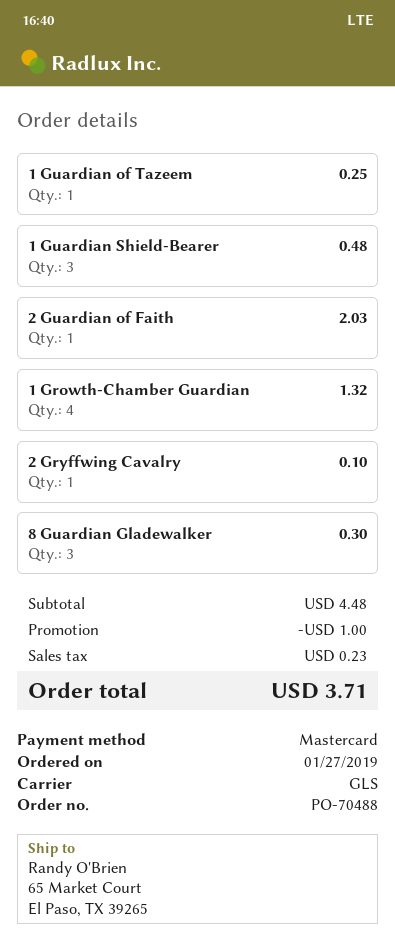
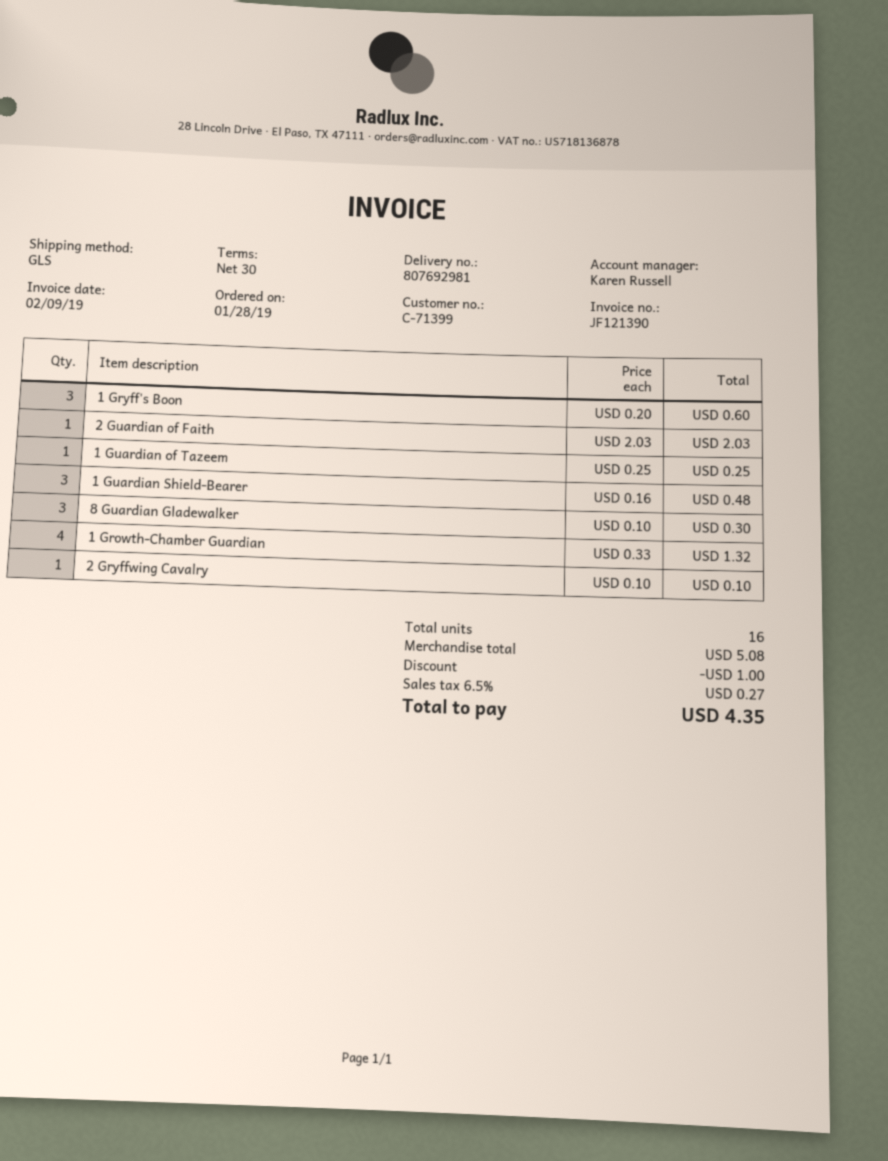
order date: 2019-01-27 -> 2019-01-28
1 Gryff's Boon: none -> 3 for 0.60
subtotal: 4.48 -> 5.08
tax: 0.23 -> 0.27
total: 3.71 -> 4.35

